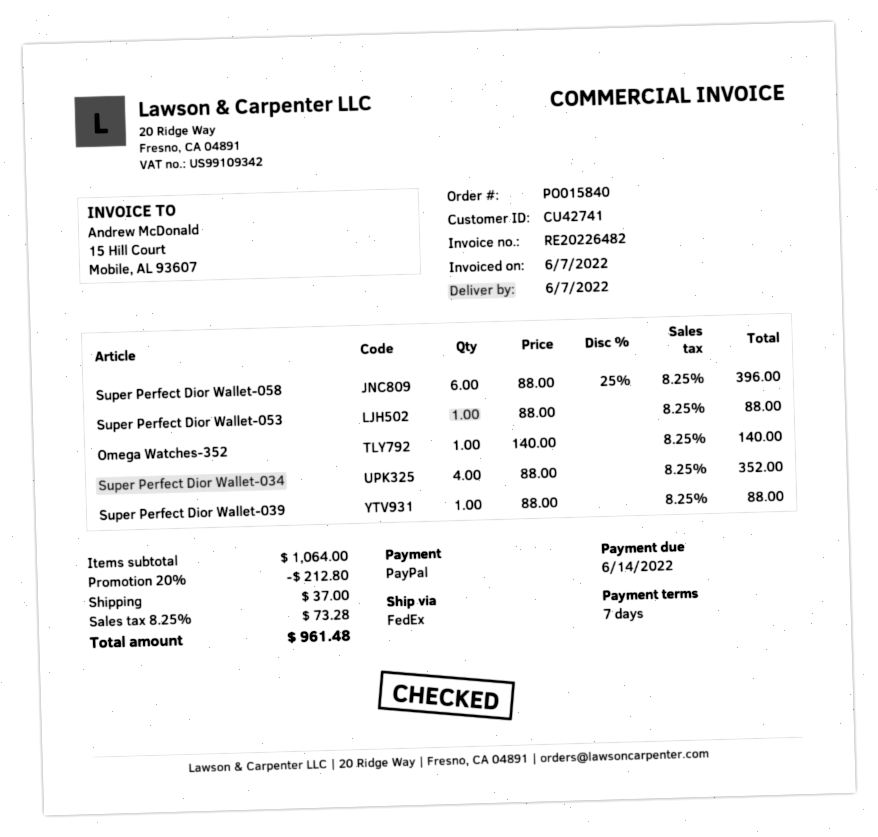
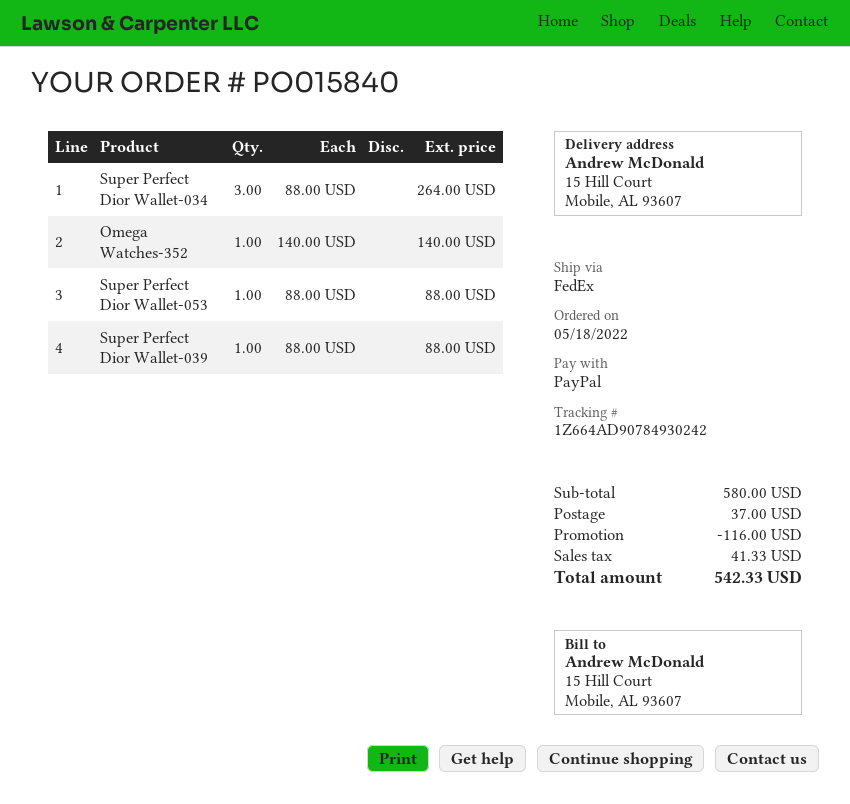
Super Perfect Dior Wallet-058: 6 x 88.00 - 25% = 396.00 -> none
Super Perfect Dior Wallet-034: 4 x 88.00 = 352.00 -> 3 x 88.00 = 264.00
subtotal: 1064.00 -> 580.00
discount: 212.80 -> 116.00
tax: 73.28 -> 41.33
total: 961.48 -> 542.33

